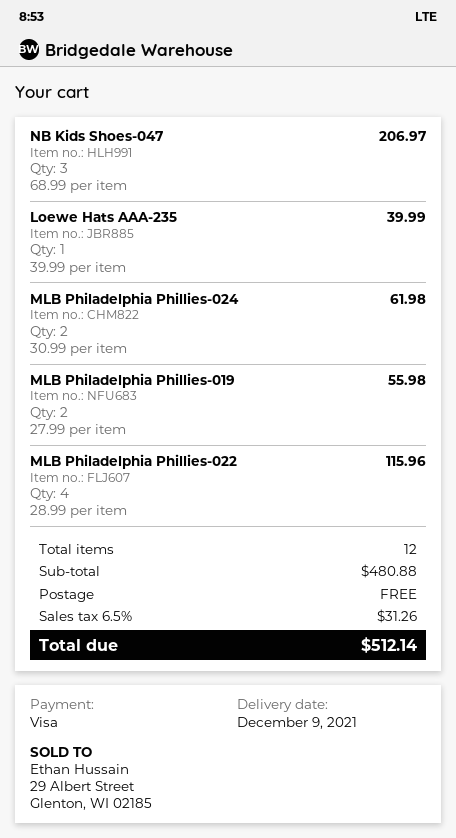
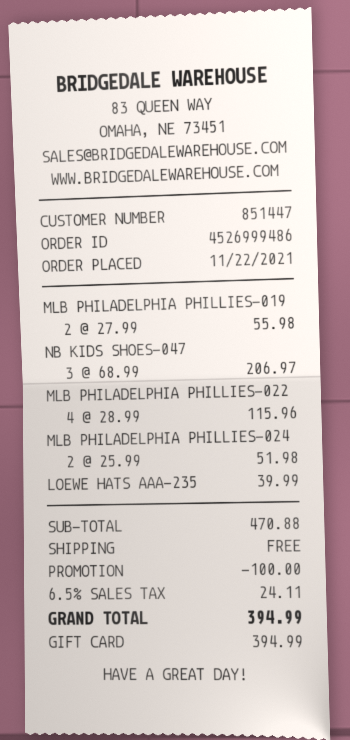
payment method: Visa -> gift card
MLB Philadelphia Phillies-024: 2 x 30.99 = 61.98 -> 2 x 25.99 = 51.98
subtotal: 480.88 -> 470.88
discount: none -> 100.00
tax: 6.5% = 31.26 -> 6.5% = 24.11
total: 512.14 -> 394.99

